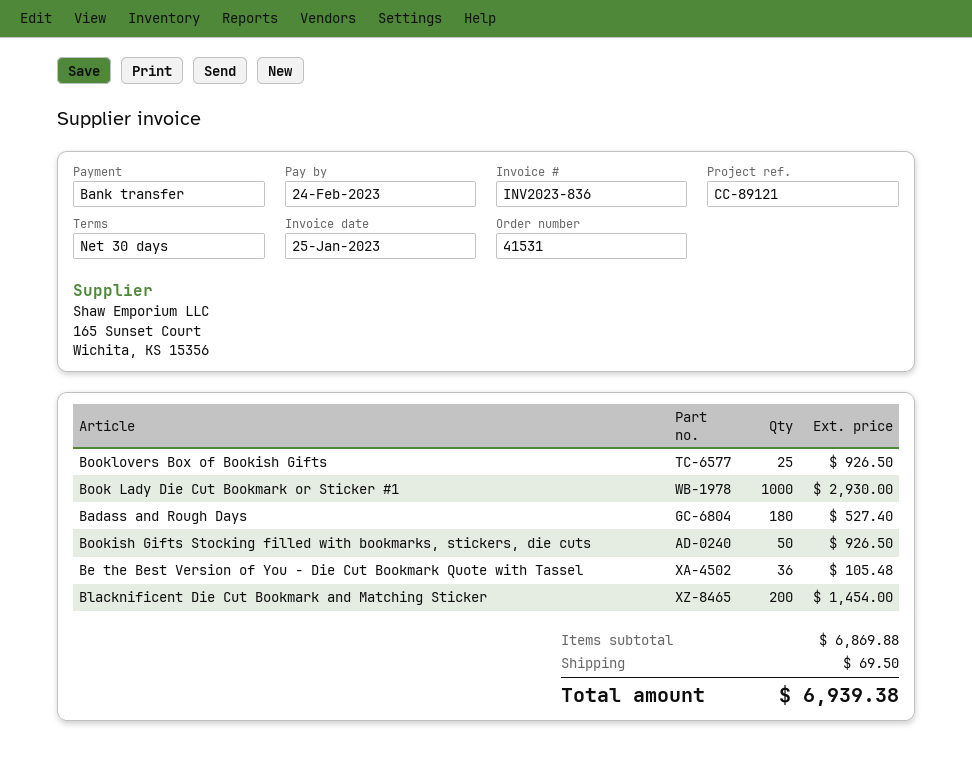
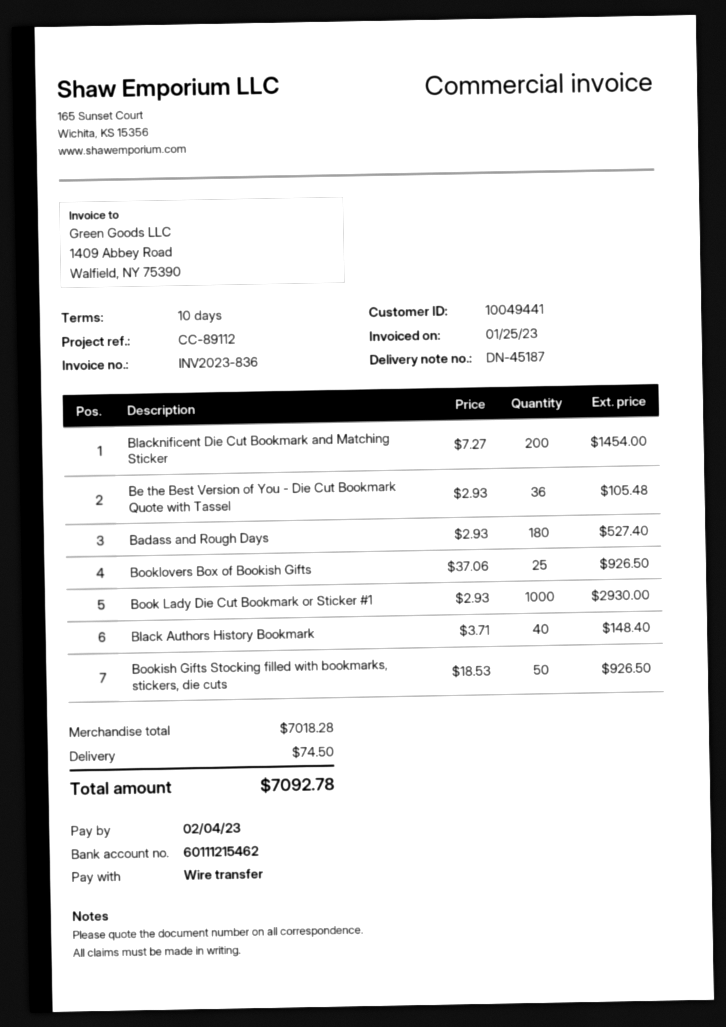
payment terms: 30 days -> 10 days
due date: 2023-02-24 -> 2023-02-04
reference: CC-89121 -> CC-89112
Black Authors History Bookmark: none -> 40 for 148.40
subtotal: 6869.88 -> 7018.28
shipping: 69.50 -> 74.50
total: 6939.38 -> 7092.78

